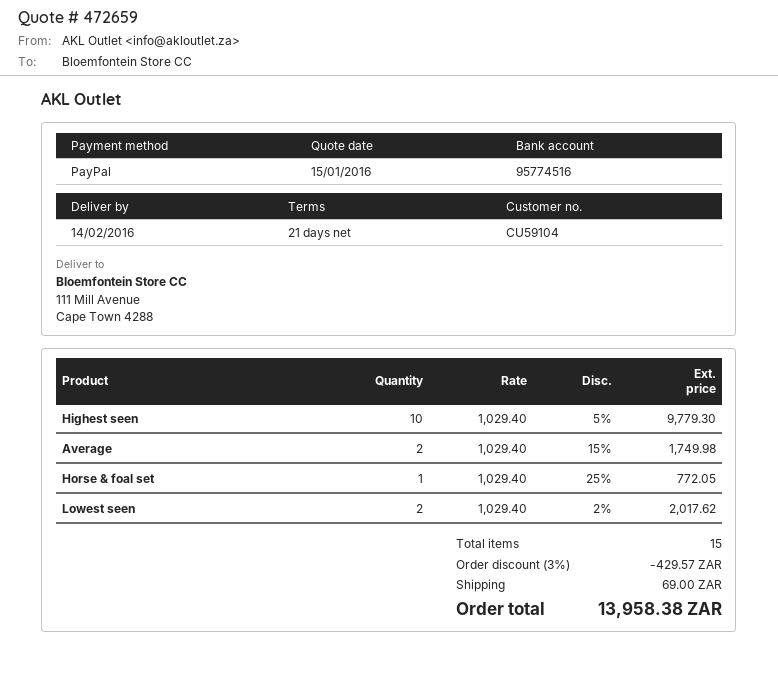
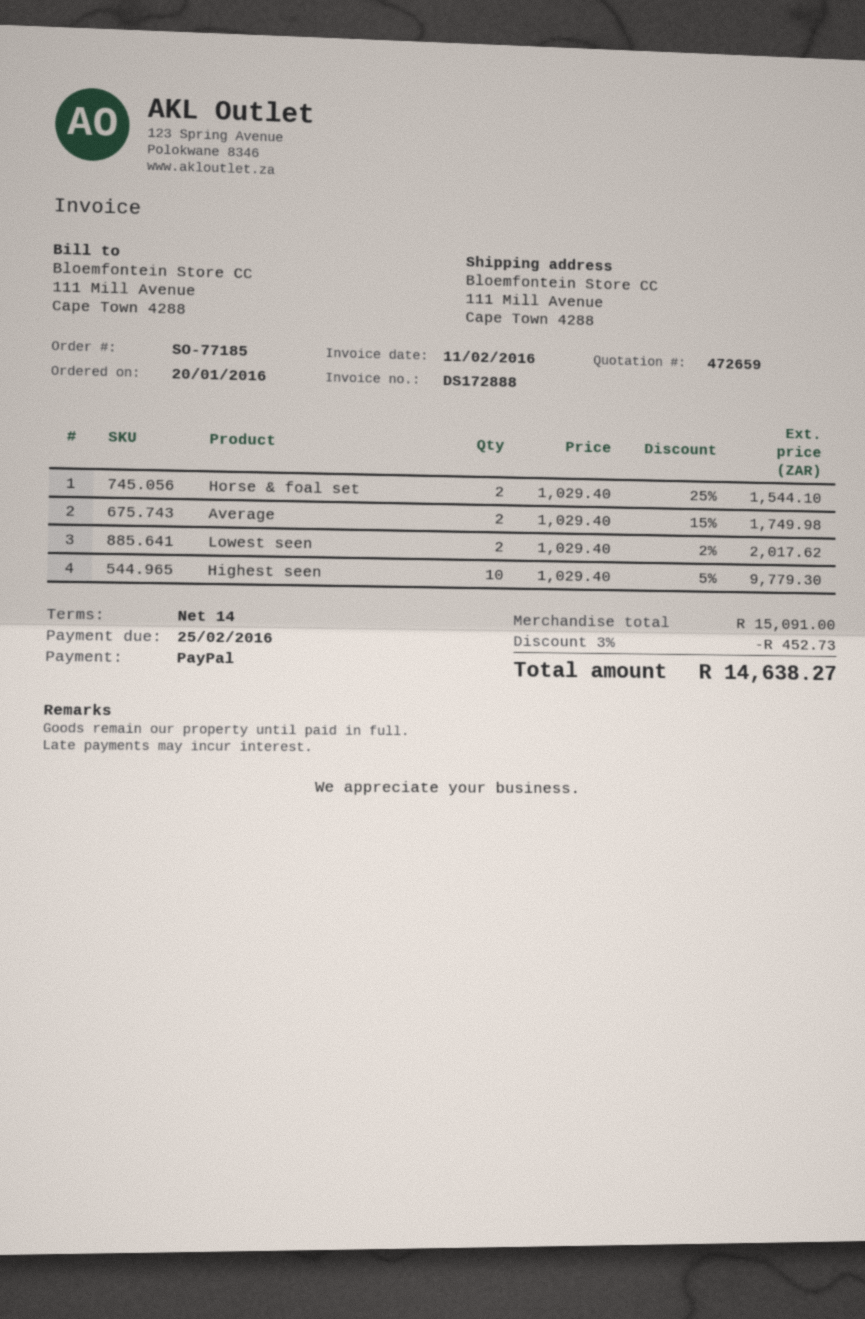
payment terms: 21 days -> 14 days
Horse & foal set: 1 x 1029.40 - 25% = 772.05 -> 2 x 1029.40 - 25% = 1544.10
discount: 3% = 429.57 -> 3% = 452.73
shipping: 69.00 -> none
total: 13958.38 -> 14638.27

